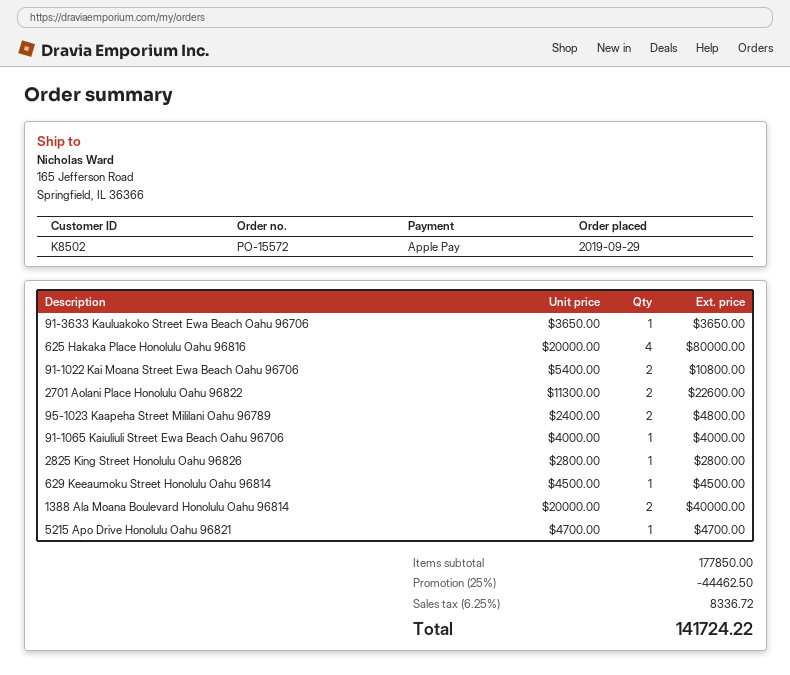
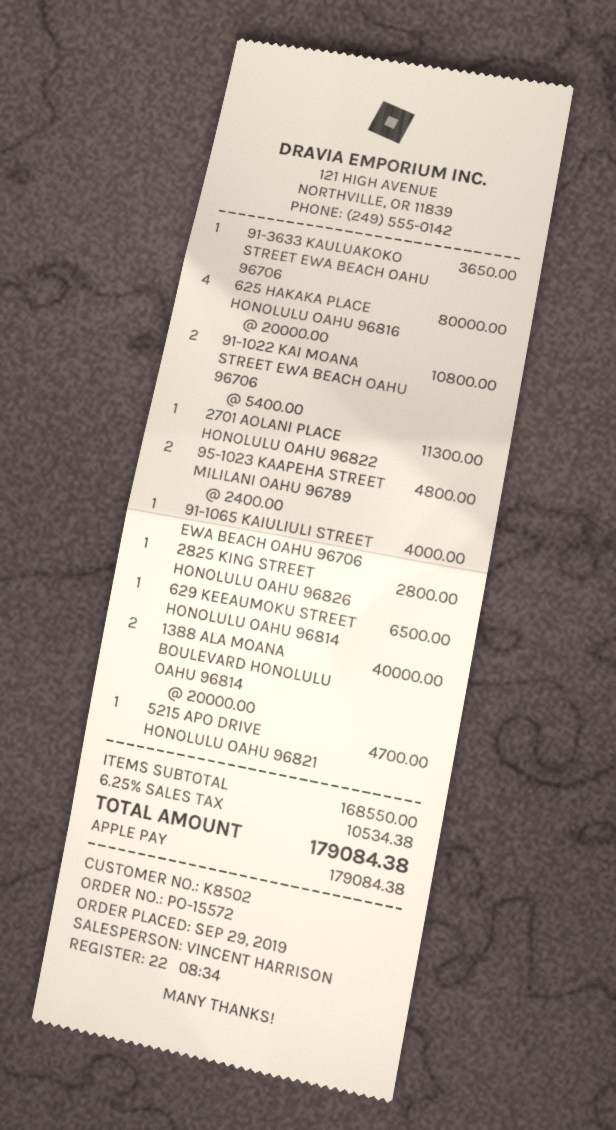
2701 Aolani Place Honolulu Oahu 96822: 2 x 11300.00 = 22600.00 -> 1 x 11300.00 = 11300.00
629 Keeaumoku Street Honolulu Oahu 96814: 1 x 4500.00 = 4500.00 -> 1 x 6500.00 = 6500.00
subtotal: 177850.00 -> 168550.00
discount: 25% = 44462.50 -> none
tax: 6.25% = 8336.72 -> 6.25% = 10534.38
total: 141724.22 -> 179084.38

